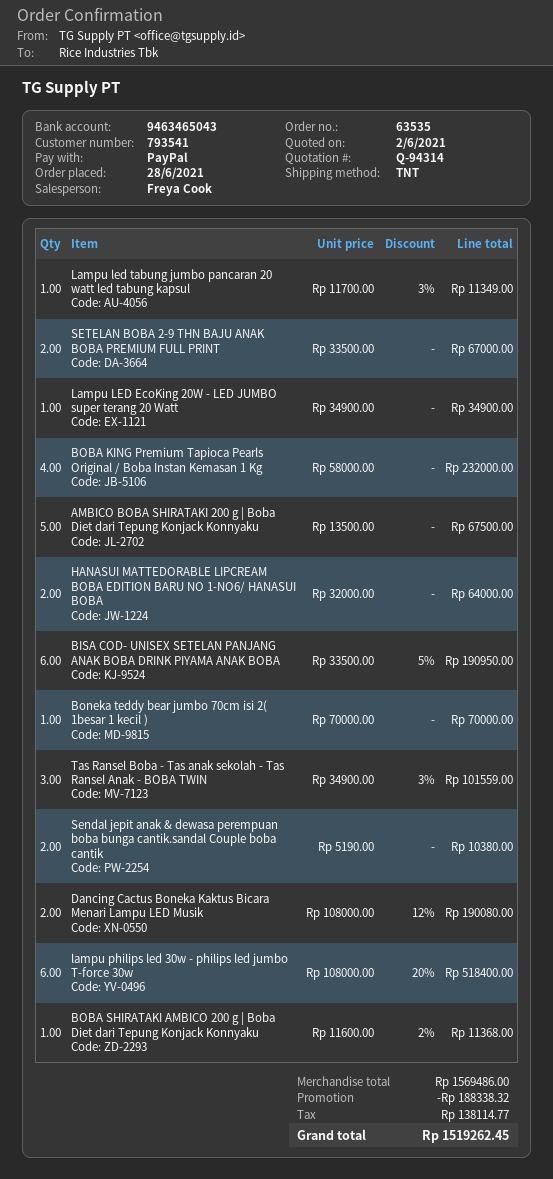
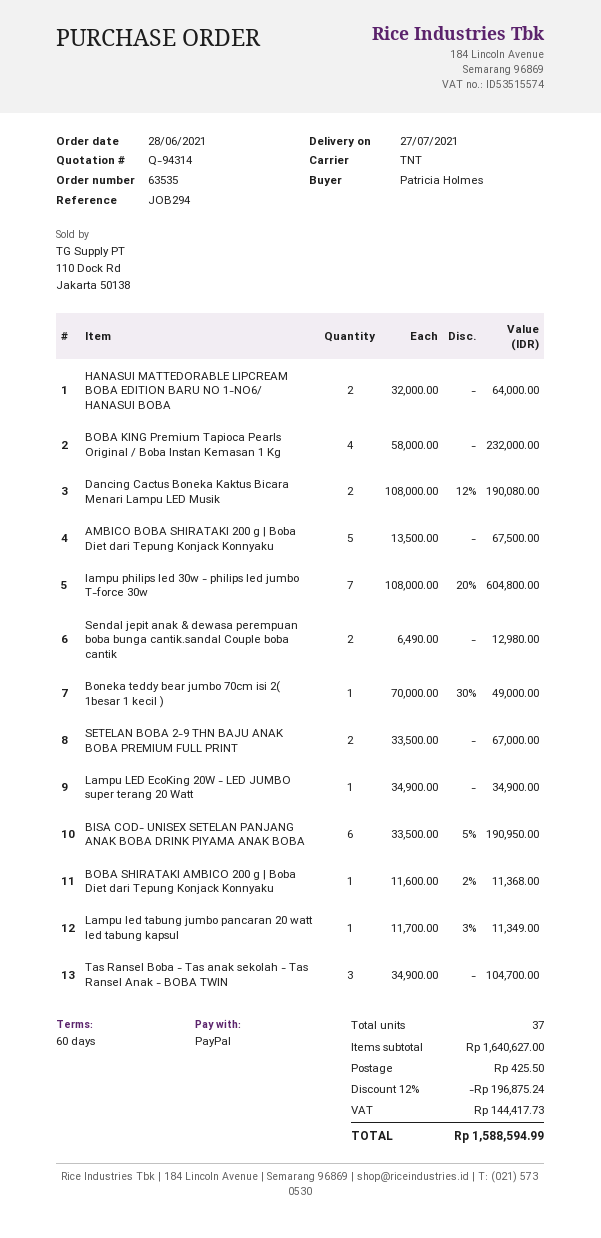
Boneka teddy bear jumbo 70cm isi 2( 1besar 1 kecil ): 1 x 70000.00 = 70000.00 -> 1 x 70000.00 - 30% = 49000.00
Tas Ransel Boba - Tas anak sekolah - Tas Ransel Anak - BOBA TWIN: 3 x 34900.00 - 3% = 101559.00 -> 3 x 34900.00 = 104700.00
Sendal jepit anak & dewasa perempuan boba bunga cantik.sandal Couple boba cantik: 2 x 5190.00 = 10380.00 -> 2 x 6490.00 = 12980.00
lampu philips led 30w - philips led jumbo T-force 30w: 6 x 108000.00 - 20% = 518400.00 -> 7 x 108000.00 - 20% = 604800.00
subtotal: 1569486.00 -> 1640627.00
discount: 188338.32 -> 196875.24
shipping: none -> 425.50
tax: 138114.77 -> 144417.73
total: 1519262.45 -> 1588594.99

